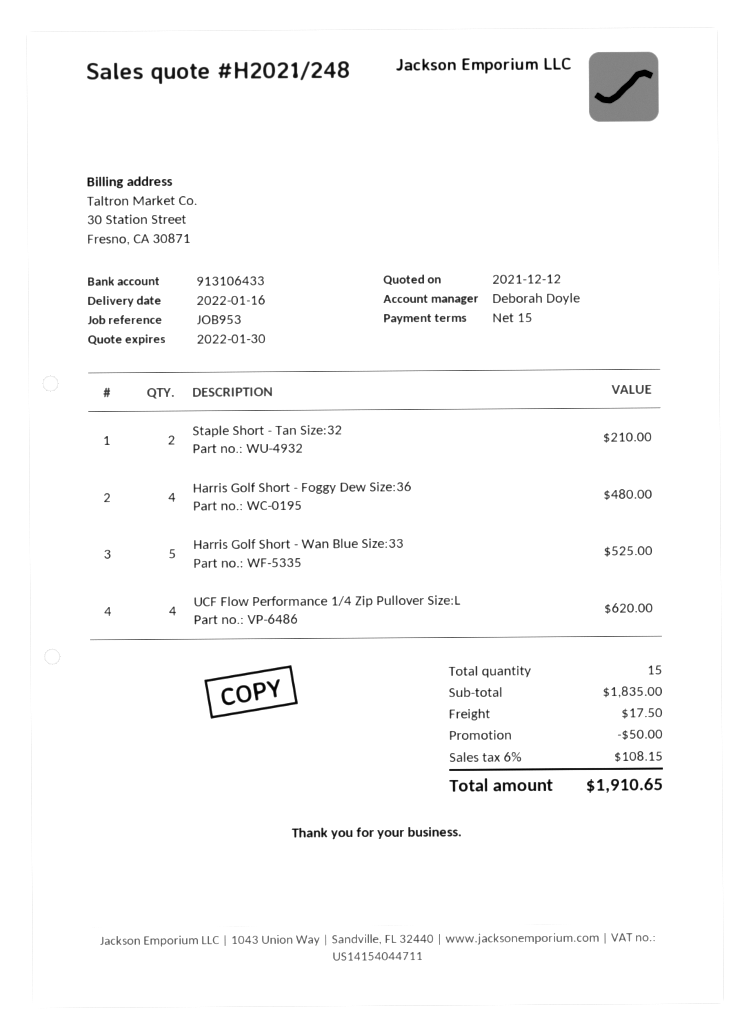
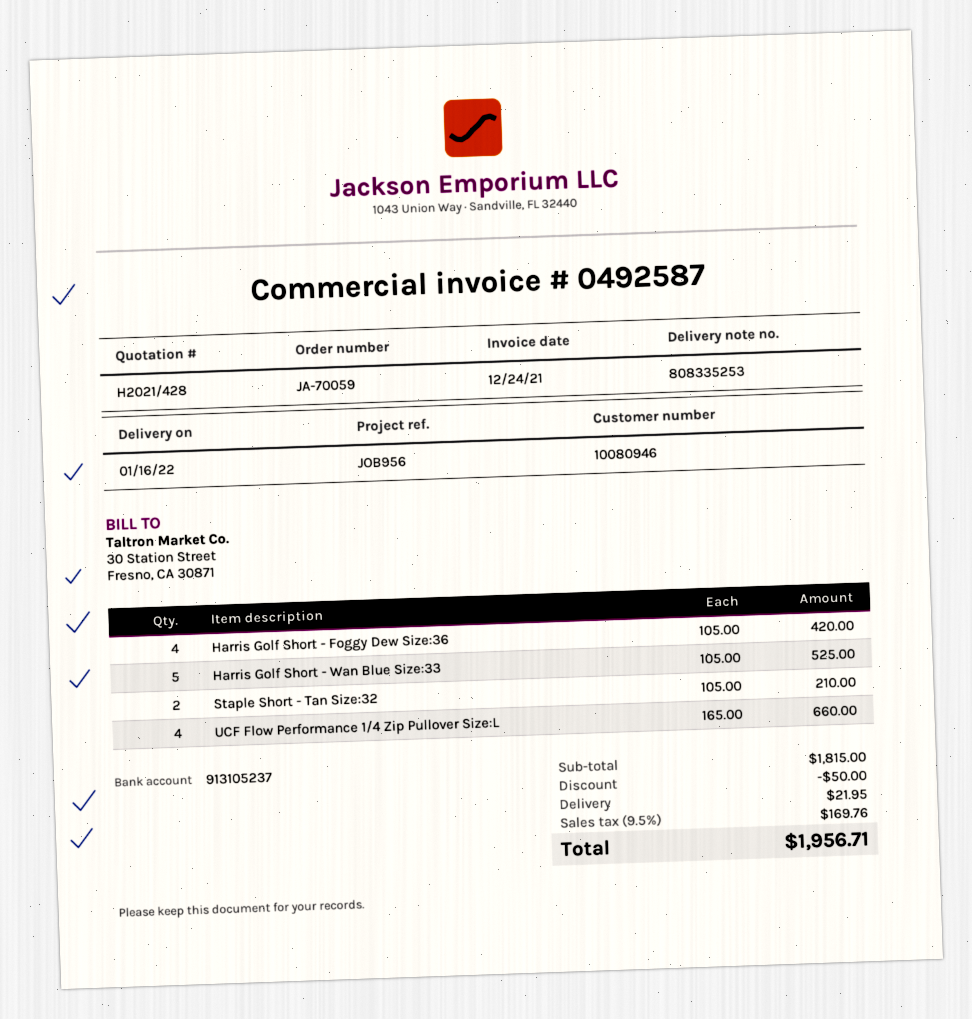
quote number: H2021/248 -> H2021/428
reference: JOB953 -> JOB956
bank account: 913106433 -> 913105237
Harris Golf Short - Foggy Dew Size:36: 4 for 480.00 -> 4 for 420.00
UCF Flow Performance 1/4 Zip Pullover Size:L: 4 for 620.00 -> 4 for 660.00
subtotal: 1835.00 -> 1815.00
shipping: 17.50 -> 21.95
tax: 6% = 108.15 -> 9.5% = 169.76
total: 1910.65 -> 1956.71

